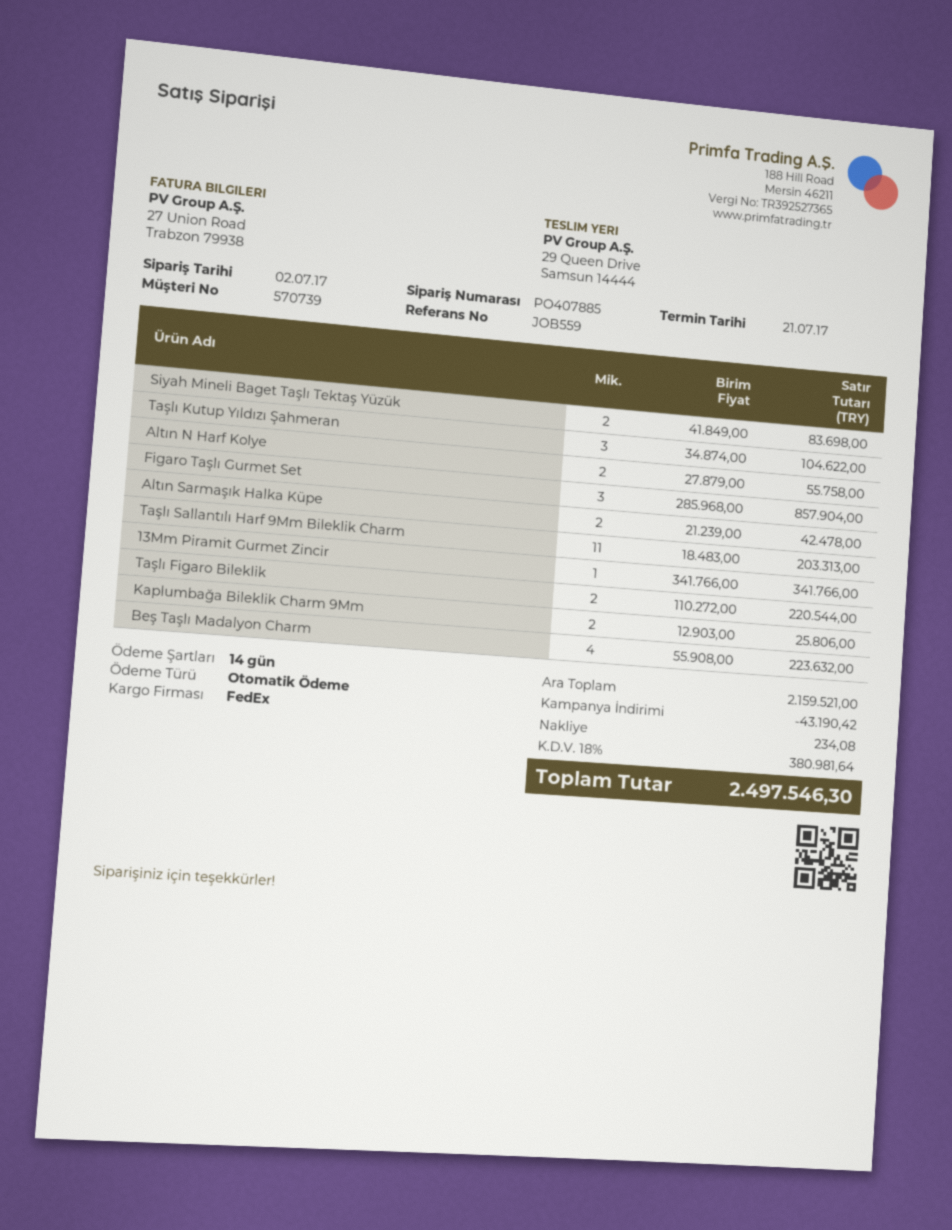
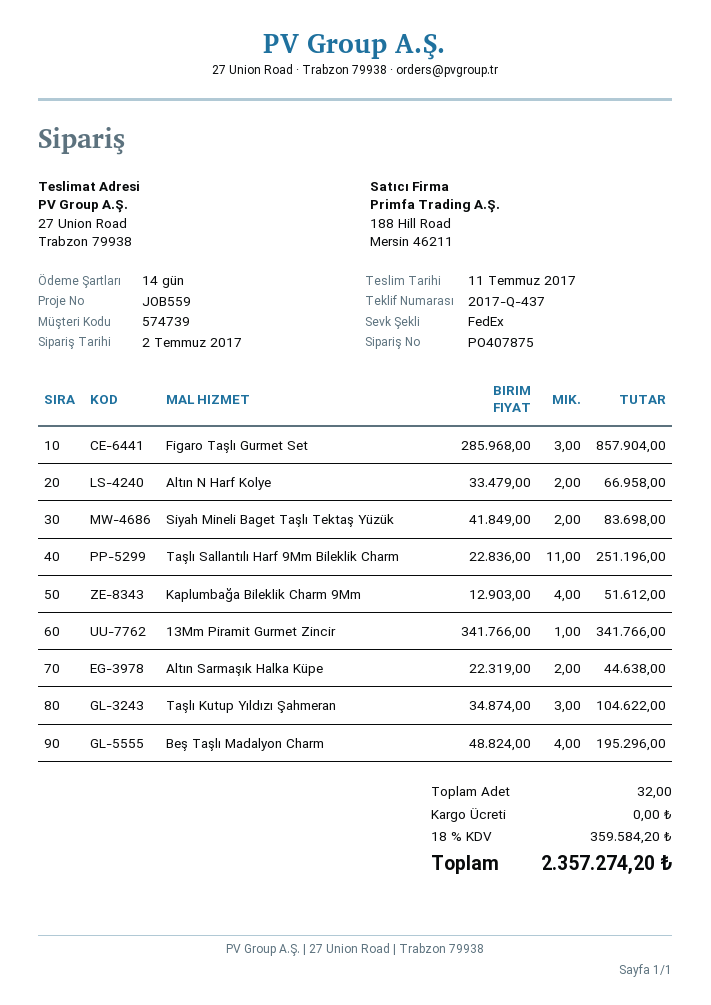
order number: PO407885 -> PO407875
delivery date: 2017-07-21 -> 2017-07-11
customer number: 570739 -> 574739
ship to: 29 Queen Drive, Samsun 14444 -> 27 Union Road, Trabzon 79938
Altın N Harf Kolye: 2 x 27879.00 = 55758.00 -> 2 x 33479.00 = 66958.00
Altın Sarmaşık Halka Küpe: 2 x 21239.00 = 42478.00 -> 2 x 22319.00 = 44638.00
Taşlı Sallantılı Harf 9Mm Bileklik Charm: 11 x 18483.00 = 203313.00 -> 11 x 22836.00 = 251196.00
Taşlı Figaro Bileklik: 2 x 110272.00 = 220544.00 -> none
Kaplumbağa Bileklik Charm 9Mm: 2 x 12903.00 = 25806.00 -> 4 x 12903.00 = 51612.00
Beş Taşlı Madalyon Charm: 4 x 55908.00 = 223632.00 -> 4 x 48824.00 = 195296.00
discount: 43190.42 -> none
shipping: 234.08 -> 0.00
tax: 18% = 380981.64 -> 18% = 359584.20
total: 2497546.30 -> 2357274.20

